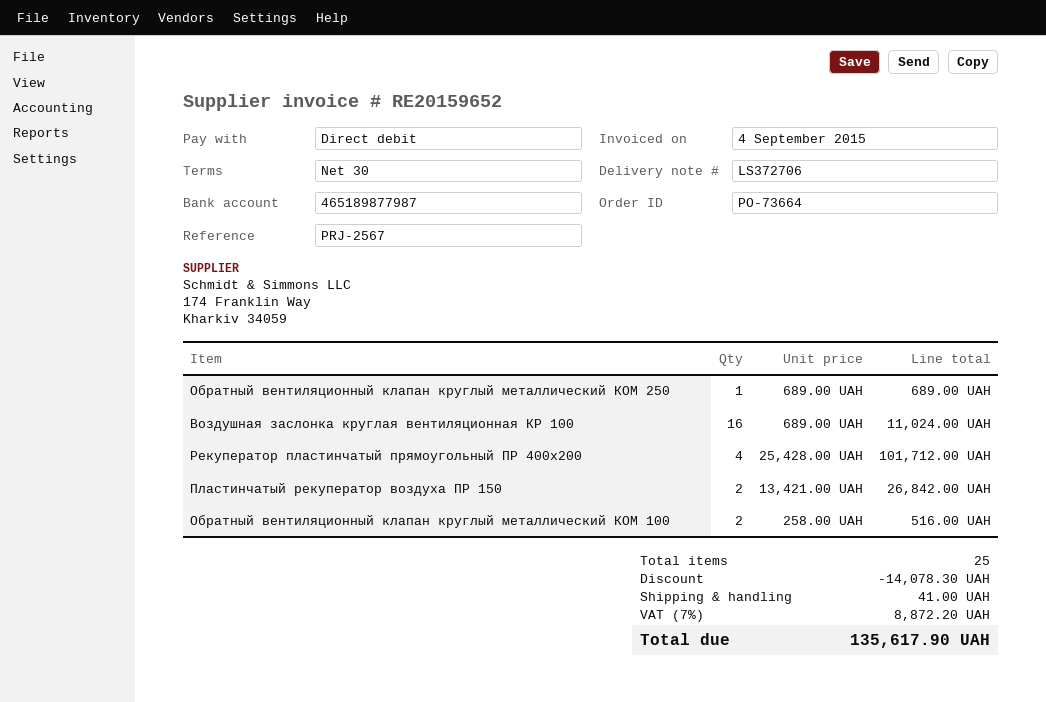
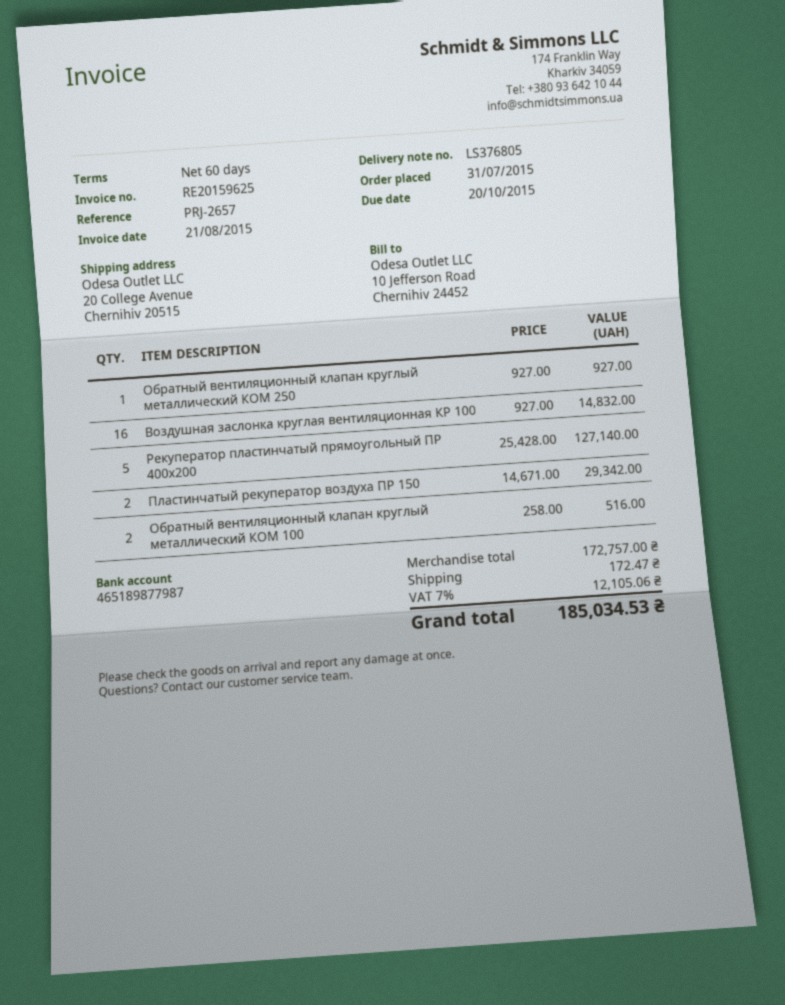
delivery note number: LS372706 -> LS376805
invoice number: RE20159652 -> RE20159625
invoice date: 2015-09-04 -> 2015-08-21
payment terms: 30 days -> 60 days
reference: PRJ-2567 -> PRJ-2657
Обратный вентиляционный клапан круглый металлический КОМ 250: 1 x 689.00 = 689.00 -> 1 x 927.00 = 927.00
Воздушная заслонка круглая вентиляционная КР 100: 16 x 689.00 = 11024.00 -> 16 x 927.00 = 14832.00
Рекуператор пластинчатый прямоугольный ПР 400х200: 4 x 25428.00 = 101712.00 -> 5 x 25428.00 = 127140.00
Пластинчатый рекуператор воздуха ПР 150: 2 x 13421.00 = 26842.00 -> 2 x 14671.00 = 29342.00
discount: 14078.30 -> none
shipping: 41.00 -> 172.47
tax: 7% = 8872.20 -> 7% = 12105.06
total: 135617.90 -> 185034.53

